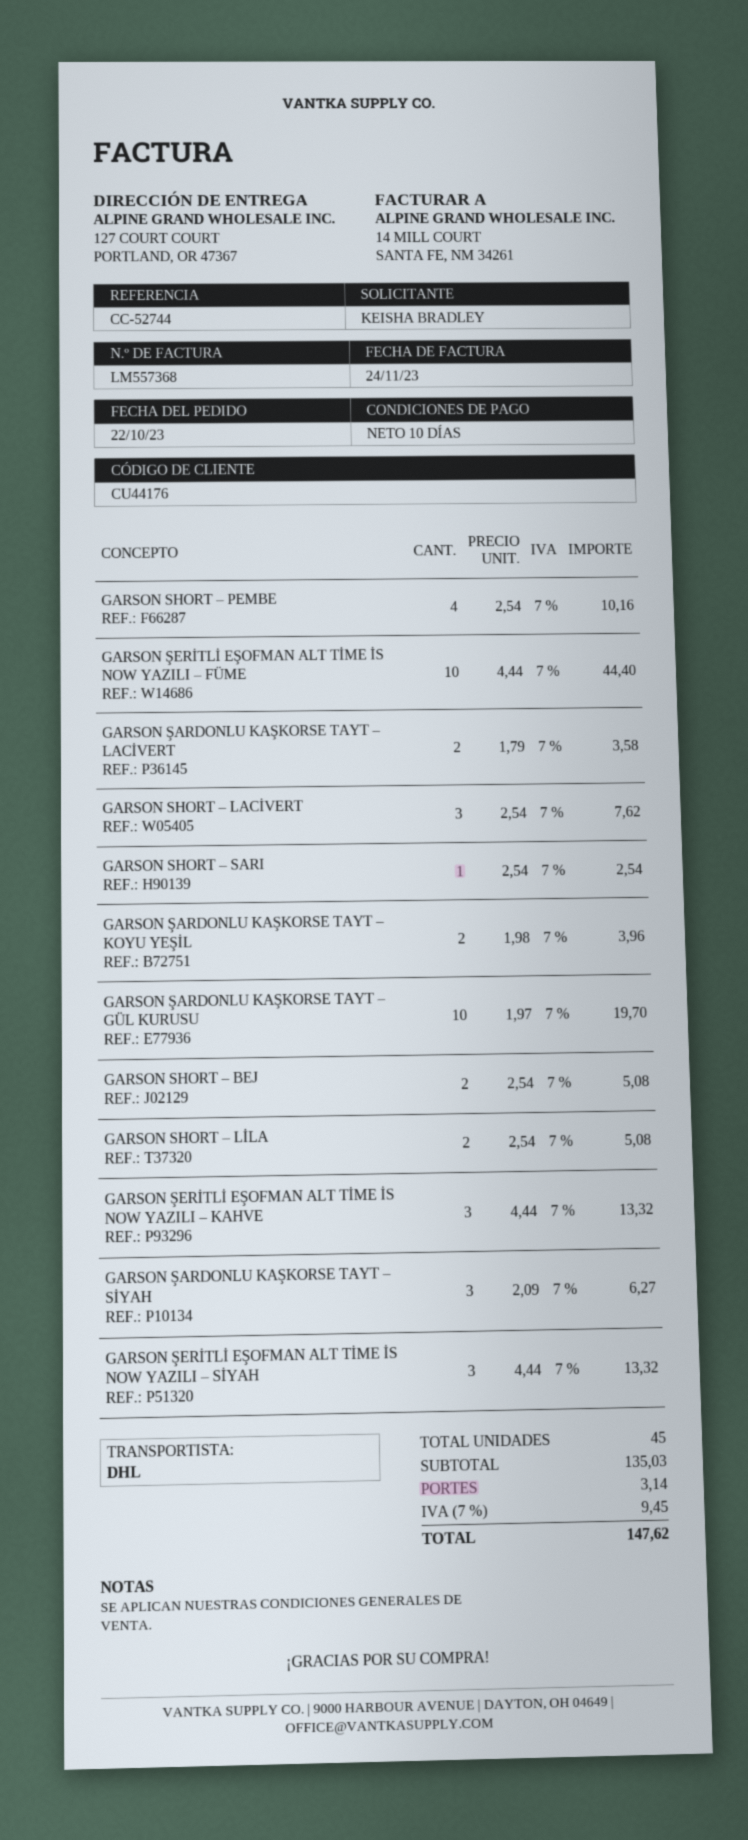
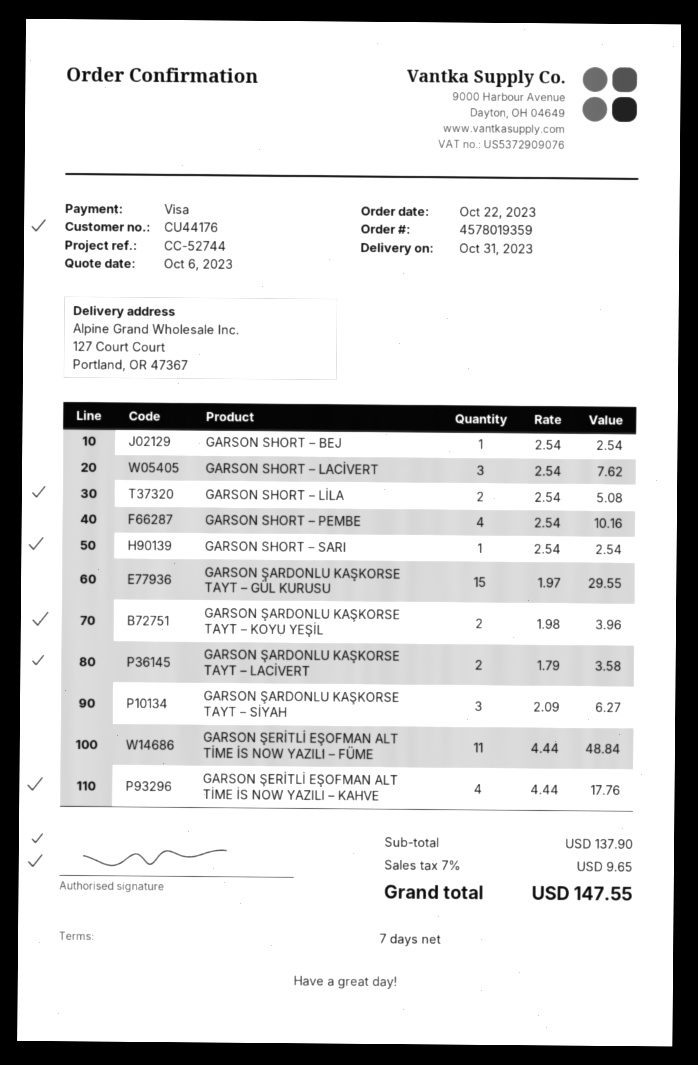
payment terms: 10 days -> 7 days
GARSON ŞERİTLİ EŞOFMAN ALT TİME İS NOW YAZILI – FÜME: 10 x 4.44 = 44.40 -> 11 x 4.44 = 48.84
GARSON ŞARDONLU KAŞKORSE TAYT – GÜL KURUSU: 10 x 1.97 = 19.70 -> 15 x 1.97 = 29.55
GARSON SHORT – BEJ: 2 x 2.54 = 5.08 -> 1 x 2.54 = 2.54
GARSON ŞERİTLİ EŞOFMAN ALT TİME İS NOW YAZILI – KAHVE: 3 x 4.44 = 13.32 -> 4 x 4.44 = 17.76
GARSON ŞERİTLİ EŞOFMAN ALT TİME İS NOW YAZILI – SİYAH: 3 x 4.44 = 13.32 -> none
subtotal: 135.03 -> 137.90
shipping: 3.14 -> none
tax: 7% = 9.45 -> 7% = 9.65
total: 147.62 -> 147.55

